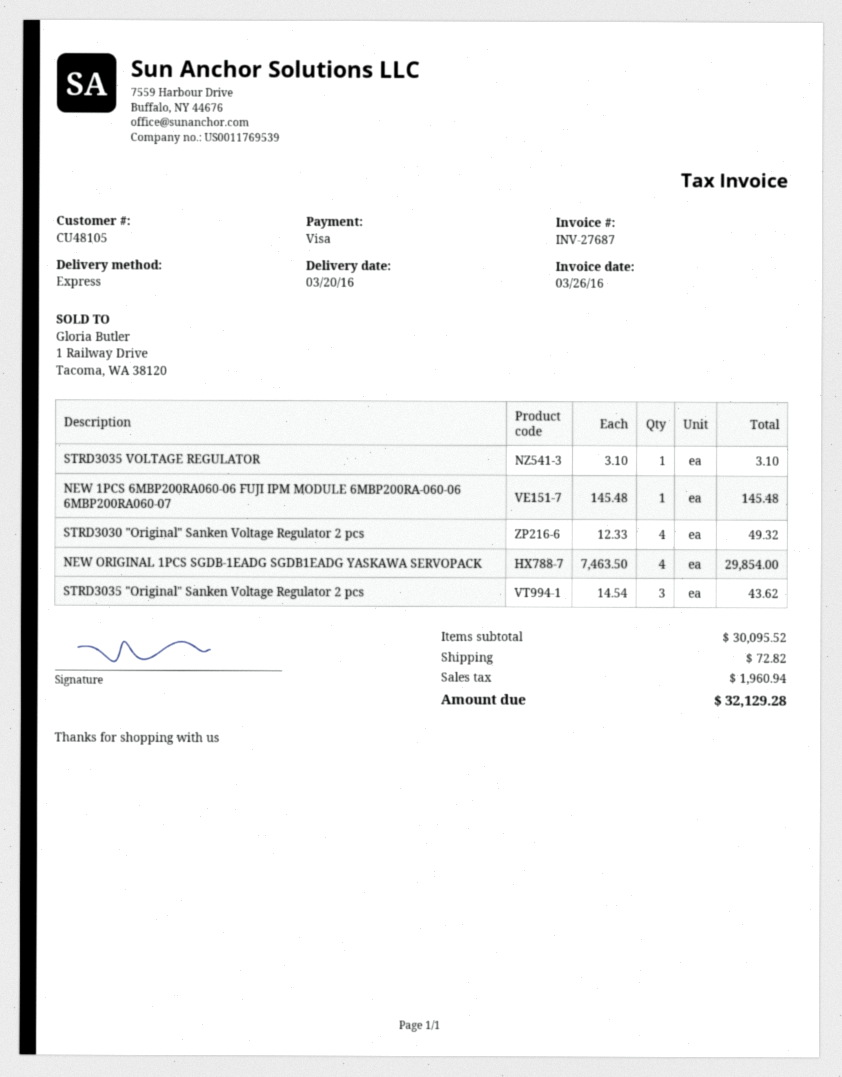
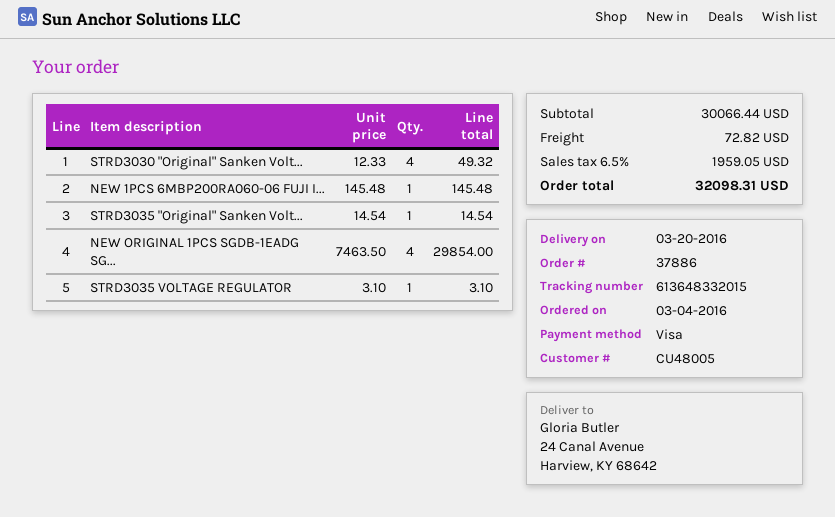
customer number: CU48105 -> CU48005
STRD3035 "Original" Sanken Voltage Regulator 2 pcs: 3 x 14.54 = 43.62 -> 1 x 14.54 = 14.54
subtotal: 30095.52 -> 30066.44
tax: 1960.94 -> 1959.05
total: 32129.28 -> 32098.31

